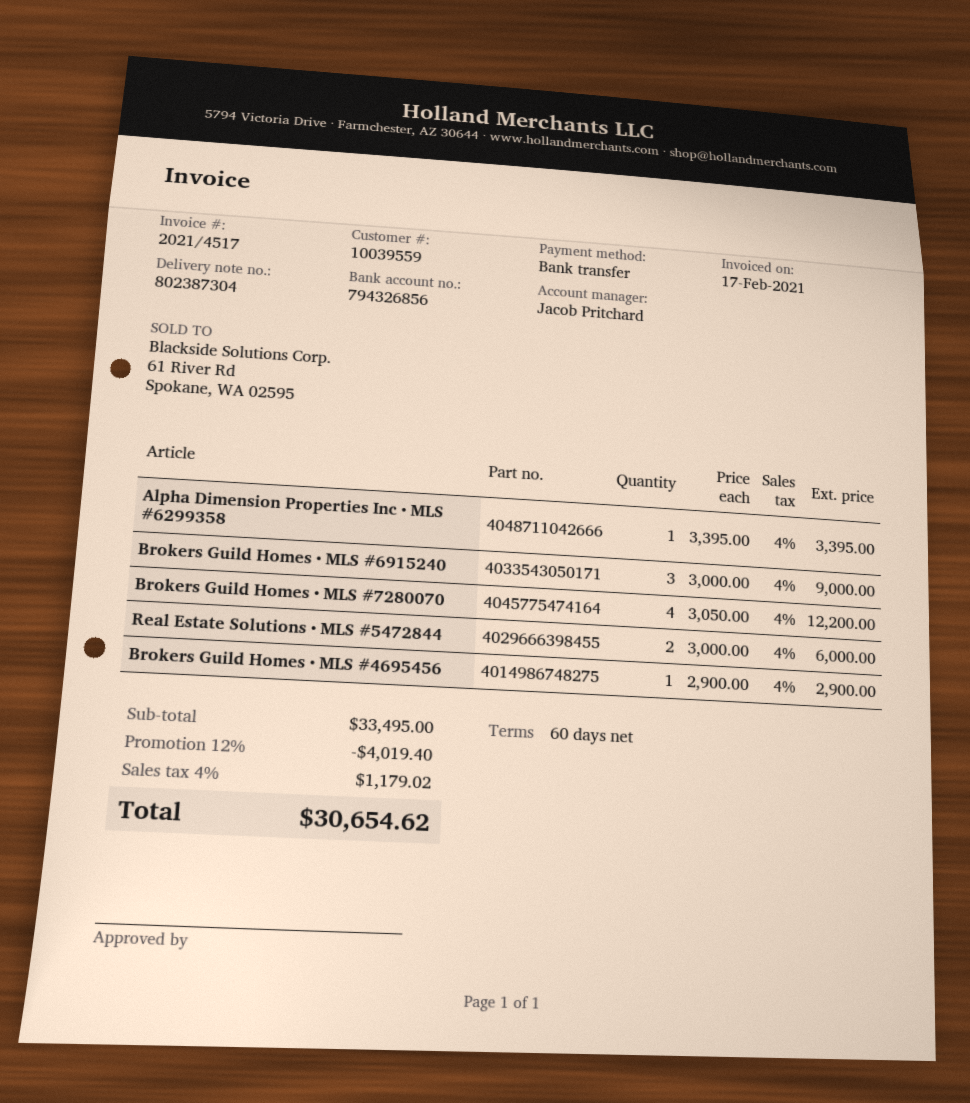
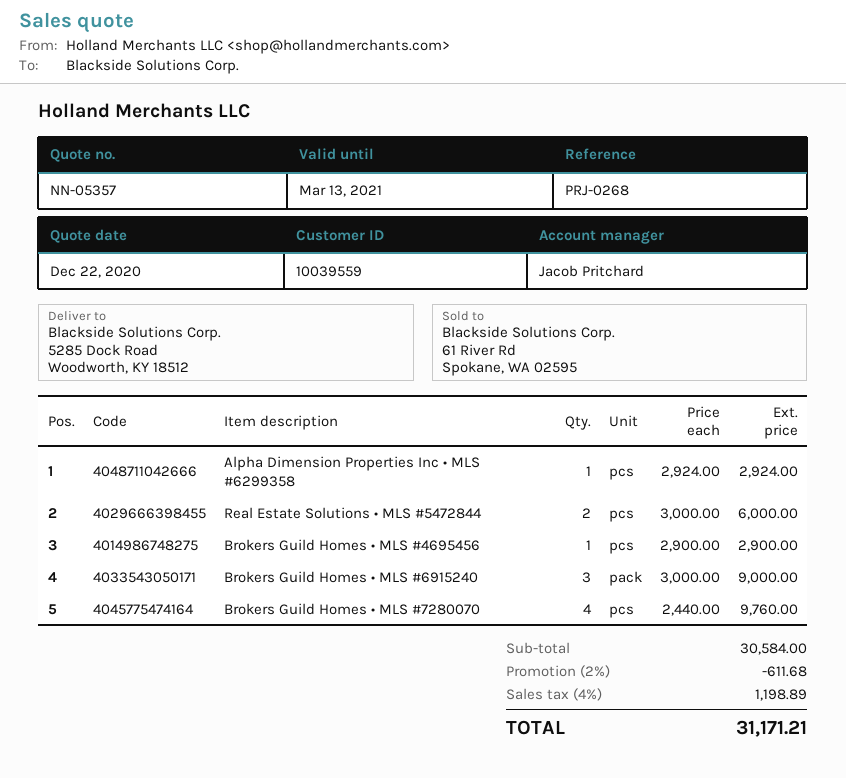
Alpha Dimension Properties Inc • MLS #6299358: 1 x 3395.00 = 3395.00 -> 1 x 2924.00 = 2924.00
Brokers Guild Homes • MLS #7280070: 4 x 3050.00 = 12200.00 -> 4 x 2440.00 = 9760.00
subtotal: 33495.00 -> 30584.00
discount: 12% = 4019.40 -> 2% = 611.68
tax: 4% = 1179.02 -> 4% = 1198.89
total: 30654.62 -> 31171.21

